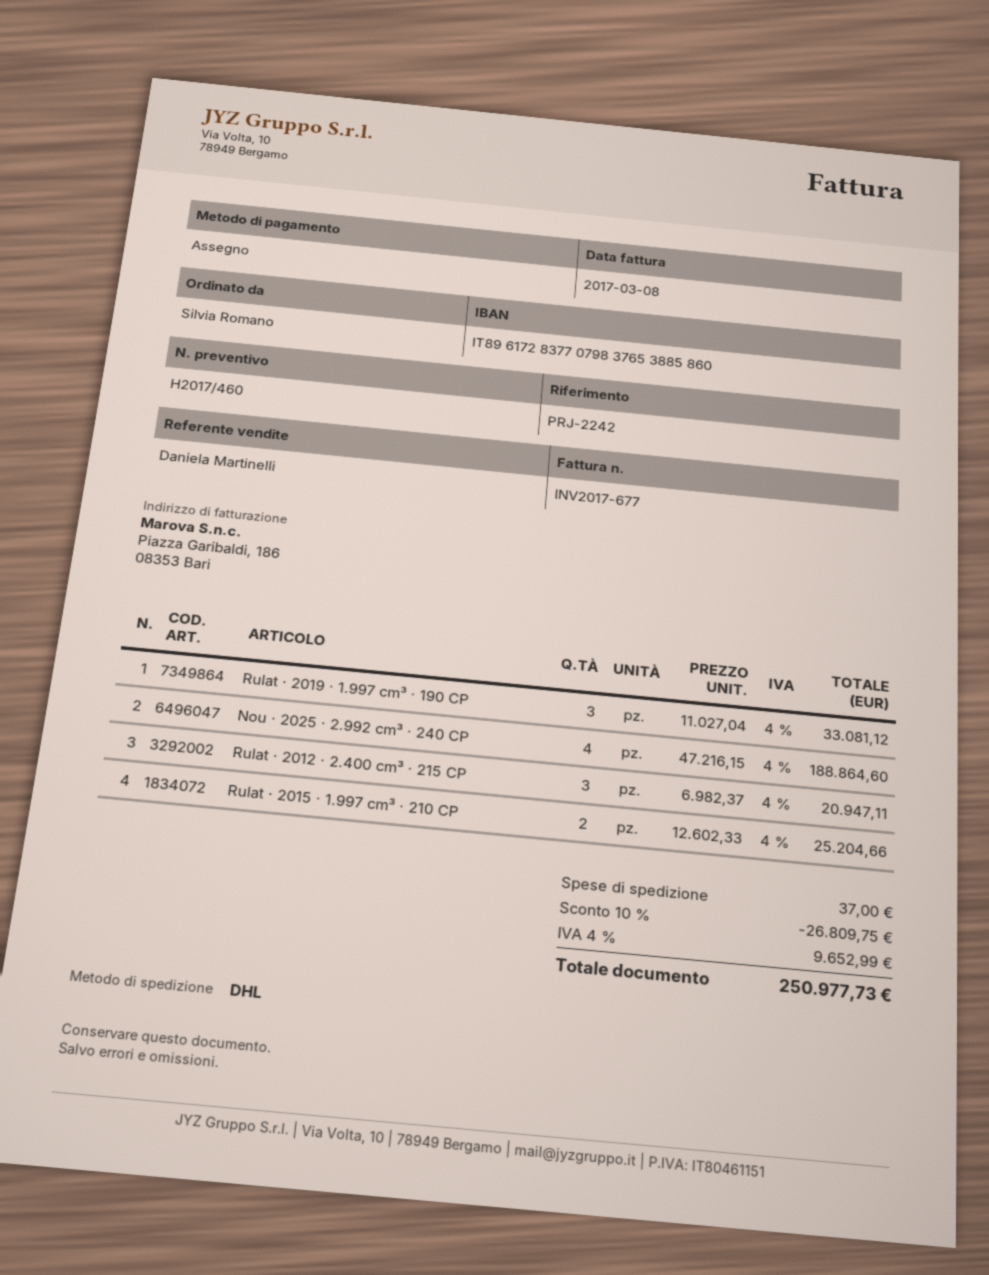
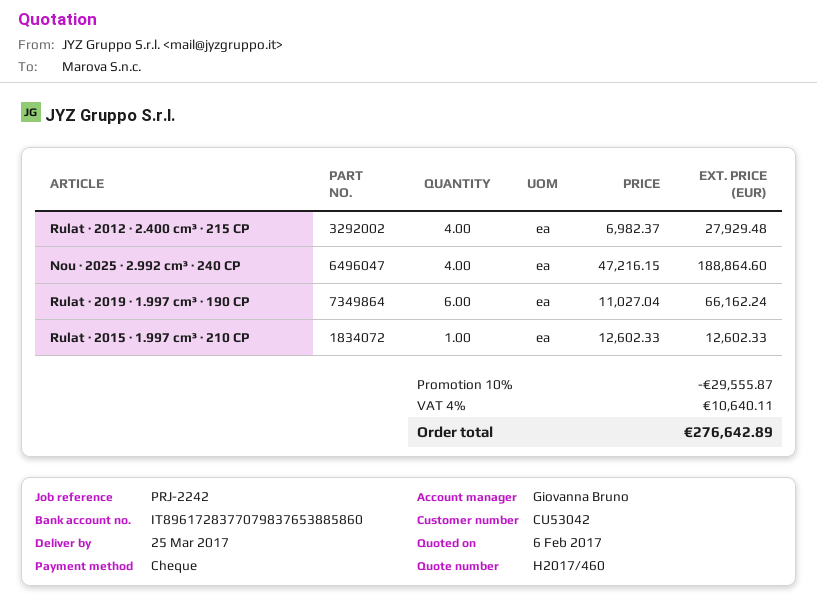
sales rep: Daniela Martinelli -> Giovanna Bruno
Rulat · 2019 · 1.997 cm³ · 190 CP: 3 x 11027.04 = 33081.12 -> 6 x 11027.04 = 66162.24
Rulat · 2012 · 2.400 cm³ · 215 CP: 3 x 6982.37 = 20947.11 -> 4 x 6982.37 = 27929.48
Rulat · 2015 · 1.997 cm³ · 210 CP: 2 x 12602.33 = 25204.66 -> 1 x 12602.33 = 12602.33
discount: 10% = 26809.75 -> 10% = 29555.87
shipping: 37.00 -> none
tax: 4% = 9652.99 -> 4% = 10640.11
total: 250977.73 -> 276642.89

